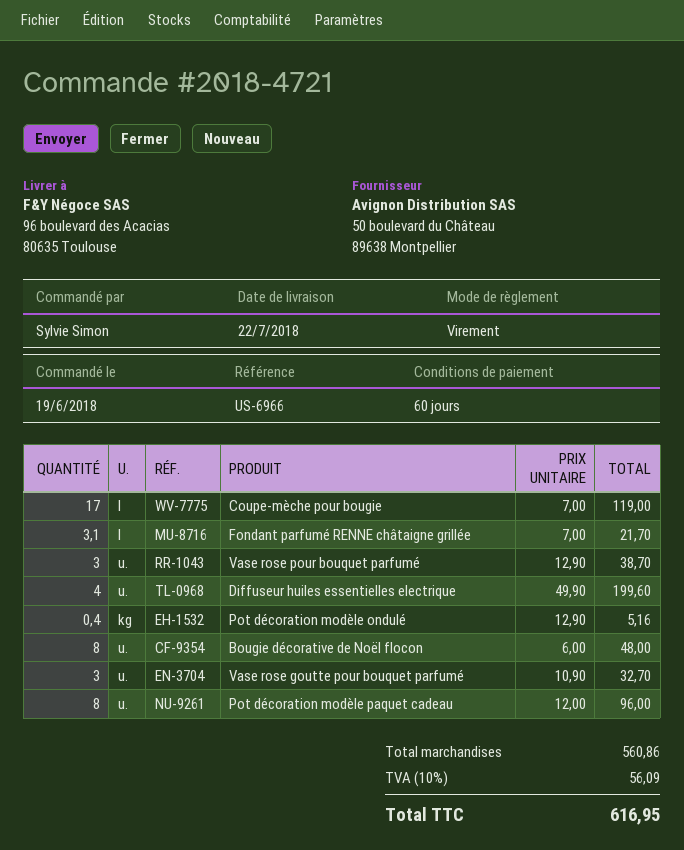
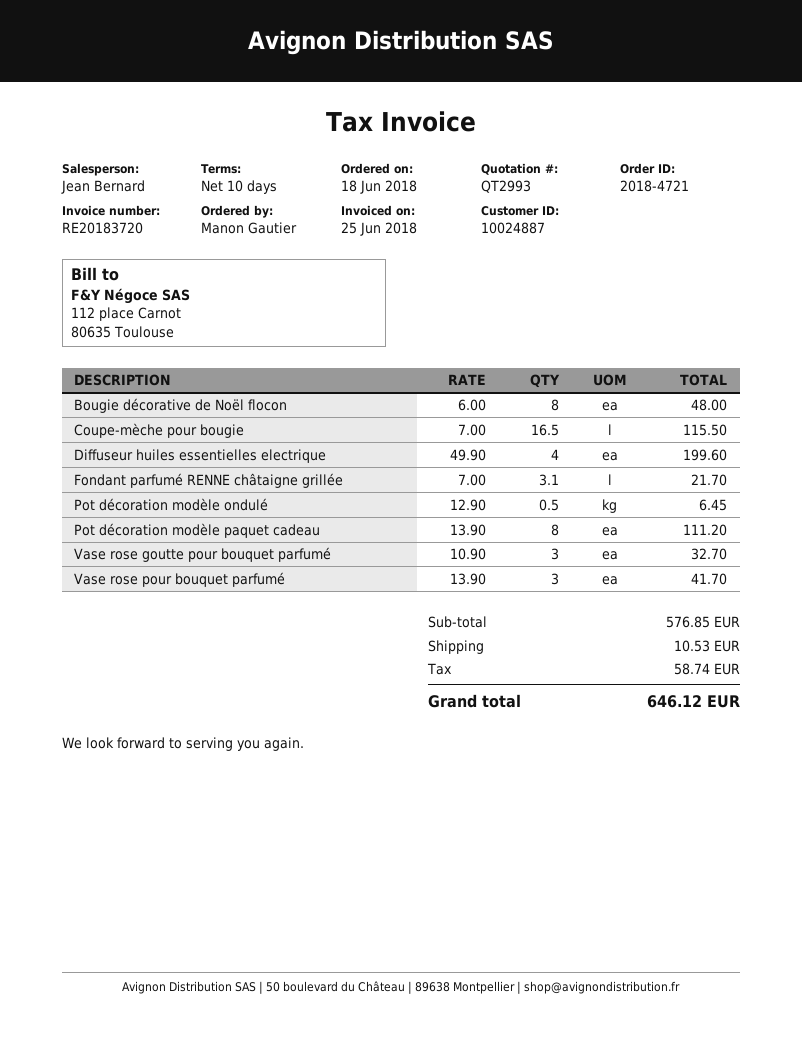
order date: 2018-06-19 -> 2018-06-18
payment terms: 60 days -> 10 days
ordered by: Sylvie Simon -> Manon Gautier
Coupe-mèche pour bougie: 17 x 7.00 = 119.00 -> 16.5 x 7.00 = 115.50
Vase rose pour bouquet parfumé: 3 x 12.90 = 38.70 -> 3 x 13.90 = 41.70
Pot décoration modèle ondulé: 0.4 x 12.90 = 5.16 -> 0.5 x 12.90 = 6.45
Pot décoration modèle paquet cadeau: 8 x 12.00 = 96.00 -> 8 x 13.90 = 111.20
subtotal: 560.86 -> 576.85
shipping: none -> 10.53
tax: 56.09 -> 58.74
total: 616.95 -> 646.12

